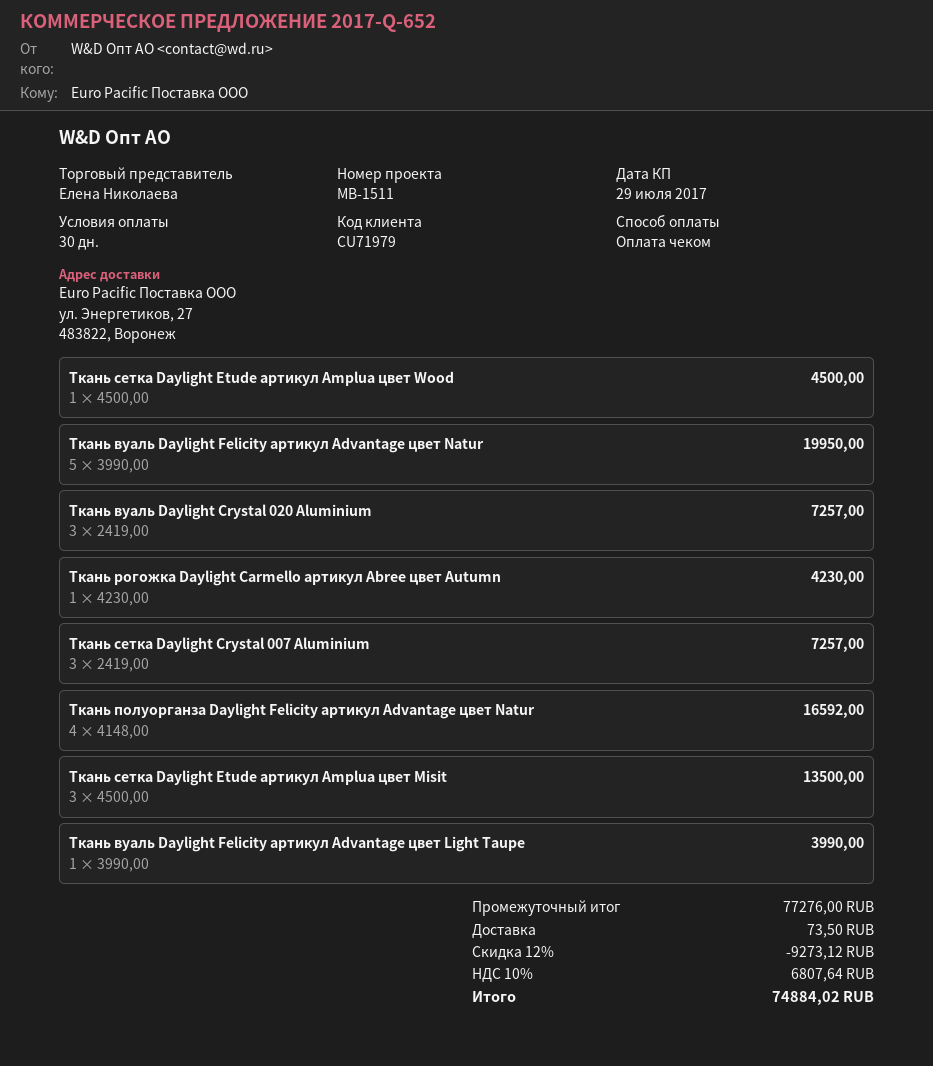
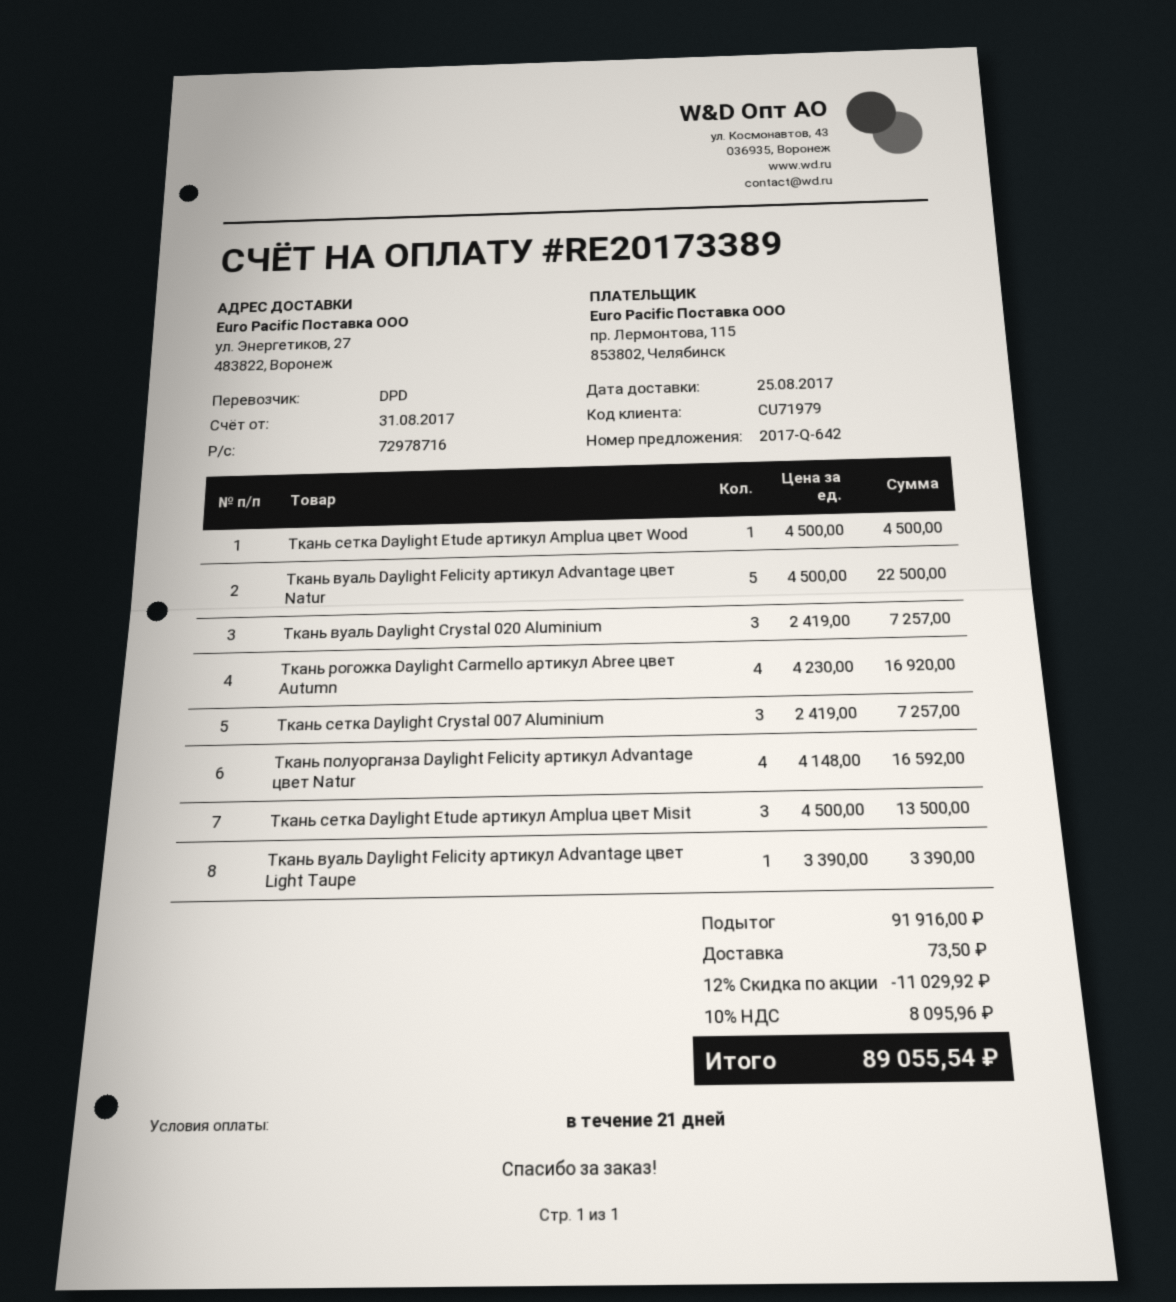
quote number: 2017-Q-652 -> 2017-Q-642
payment terms: 30 days -> 21 days
Ткань вуаль Daylight Felicity артикул Advantage цвет Natur: 5 x 3990.00 = 19950.00 -> 5 x 4500.00 = 22500.00
Ткань рогожка Daylight Carmello артикул Abree цвет Autumn: 1 x 4230.00 = 4230.00 -> 4 x 4230.00 = 16920.00
Ткань вуаль Daylight Felicity артикул Advantage цвет Light Taupe: 1 x 3990.00 = 3990.00 -> 1 x 3390.00 = 3390.00
subtotal: 77276.00 -> 91916.00
discount: 12% = 9273.12 -> 12% = 11029.92
tax: 10% = 6807.64 -> 10% = 8095.96
total: 74884.02 -> 89055.54

